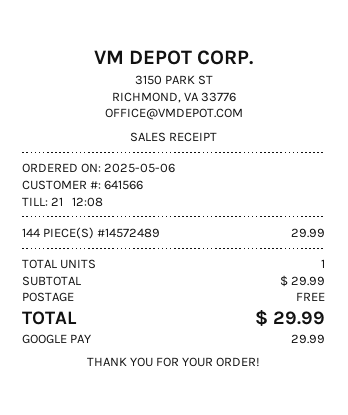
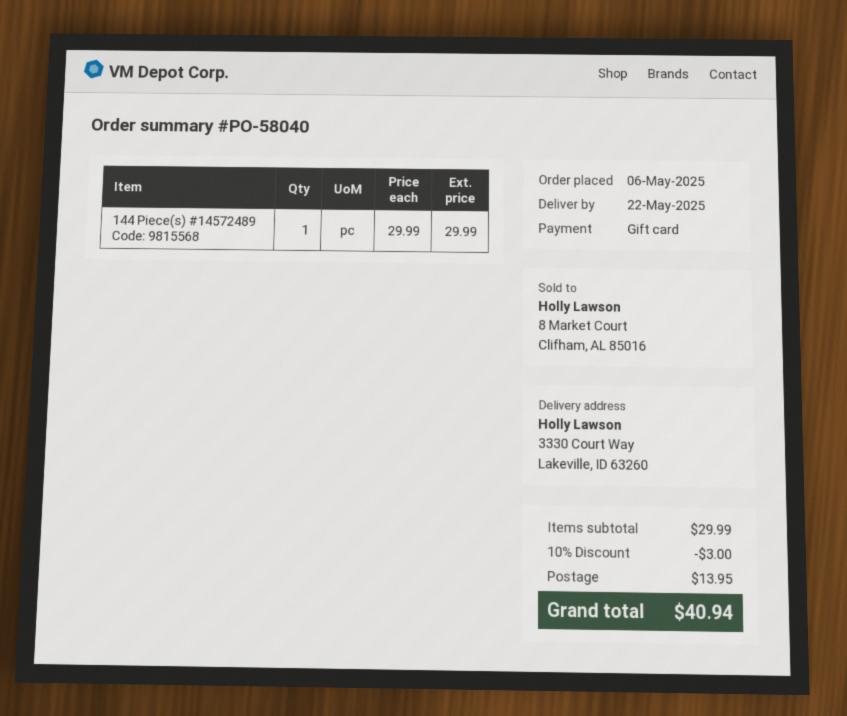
payment method: Google Pay -> gift card
discount: none -> 10% = 3.00
shipping: 0.00 -> 13.95
total: 29.99 -> 40.94

